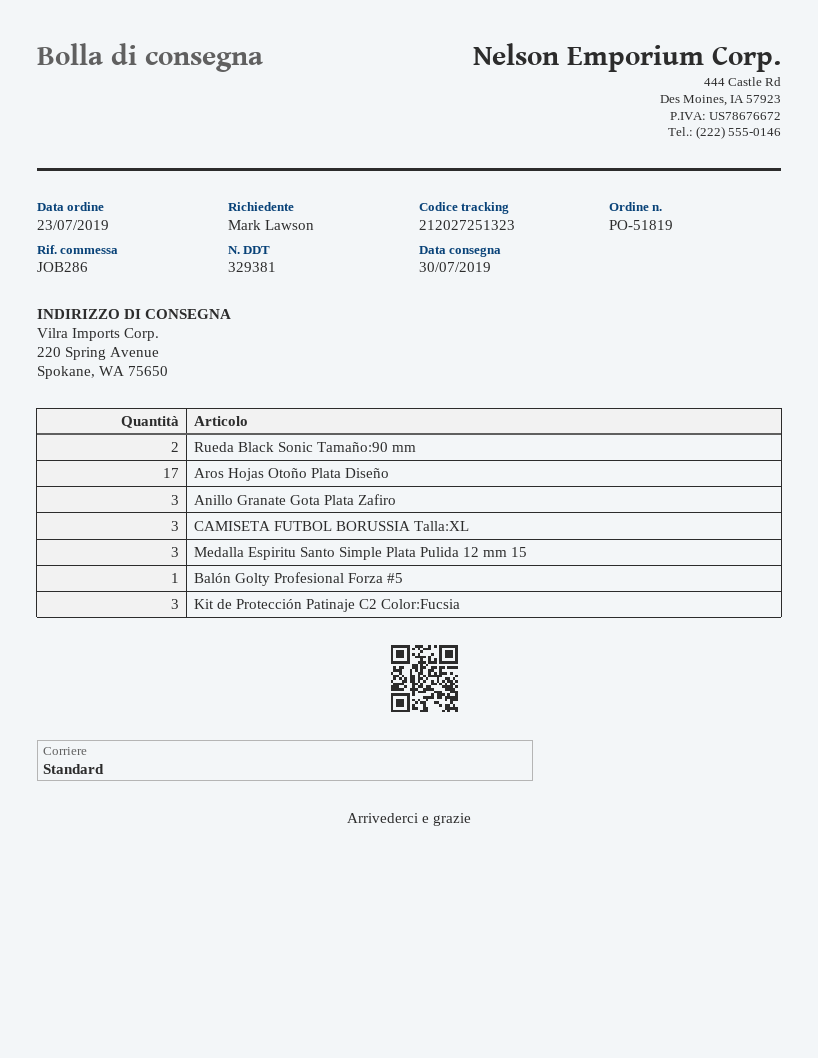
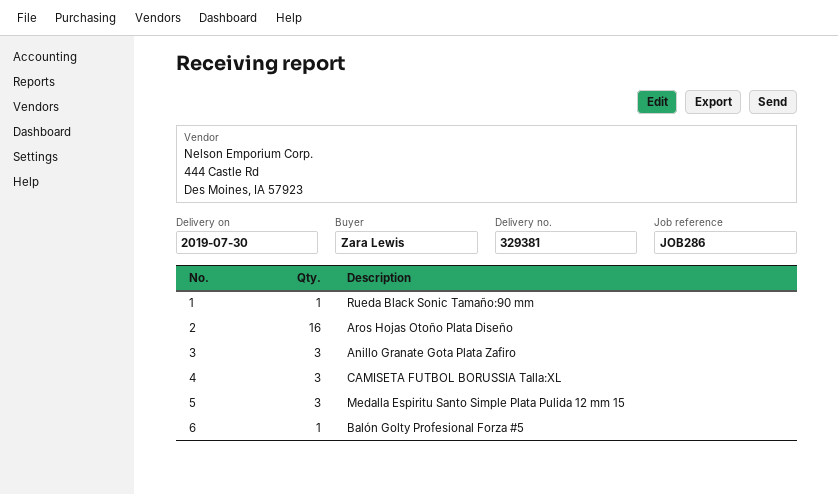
ordered by: Mark Lawson -> Zara Lewis
Rueda Black Sonic Tamaño:90 mm: 2 -> 1
Aros Hojas Otoño Plata Diseño: 17 -> 16
Kit de Protección Patinaje C2 Color:Fucsia: 3 -> none

